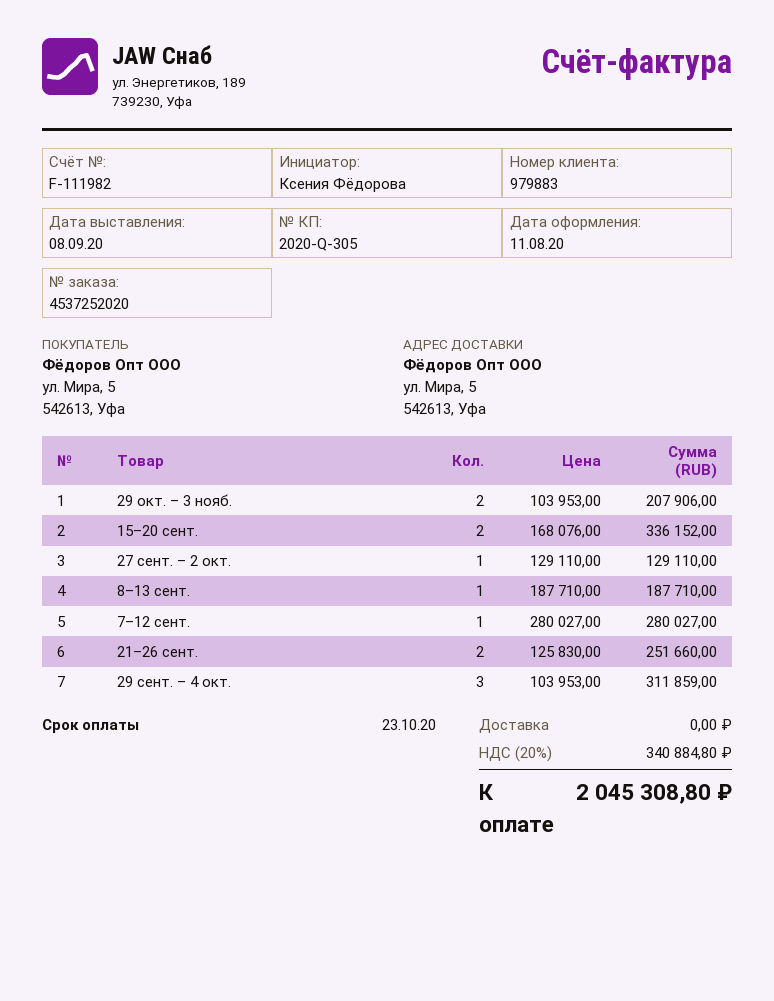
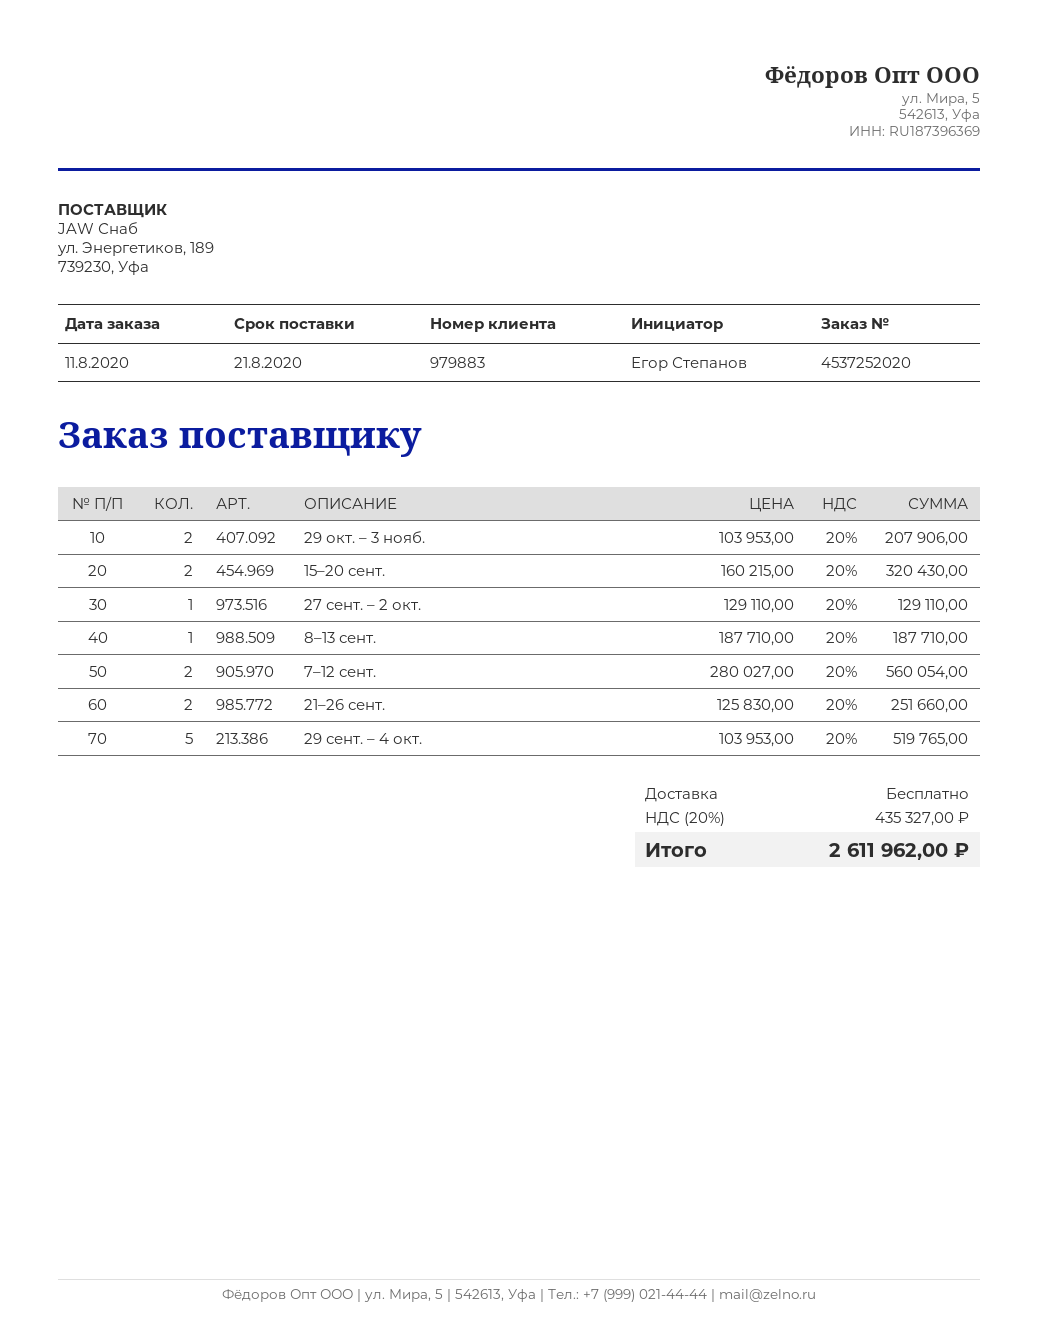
ordered by: Ксения Фёдорова -> Егор Степанов
15–20 сент.: 2 x 168076.00 = 336152.00 -> 2 x 160215.00 = 320430.00
7–12 сент.: 1 x 280027.00 = 280027.00 -> 2 x 280027.00 = 560054.00
29 сент. – 4 окт.: 3 x 103953.00 = 311859.00 -> 5 x 103953.00 = 519765.00
tax: 20% = 340884.80 -> 20% = 435327.00
total: 2045308.80 -> 2611962.00

